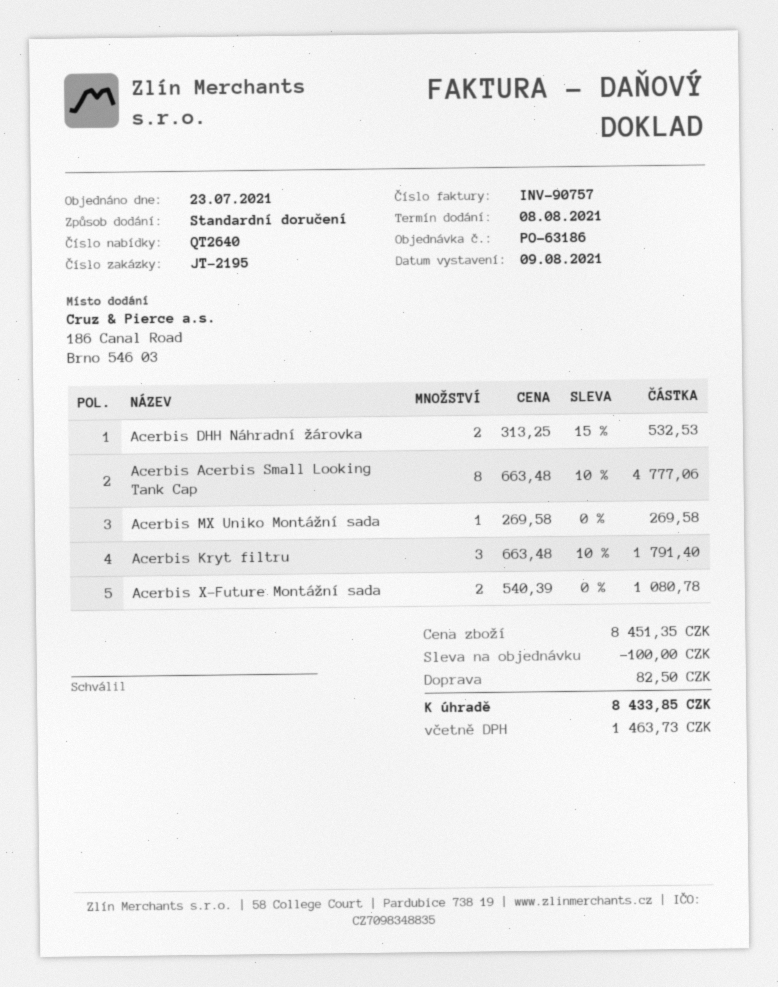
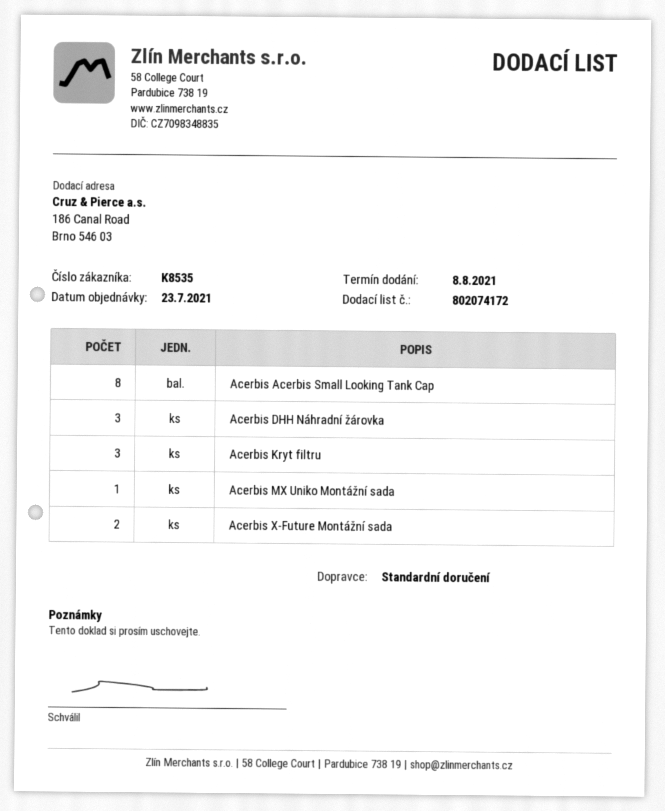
Acerbis DHH Náhradní žárovka: 2 -> 3

